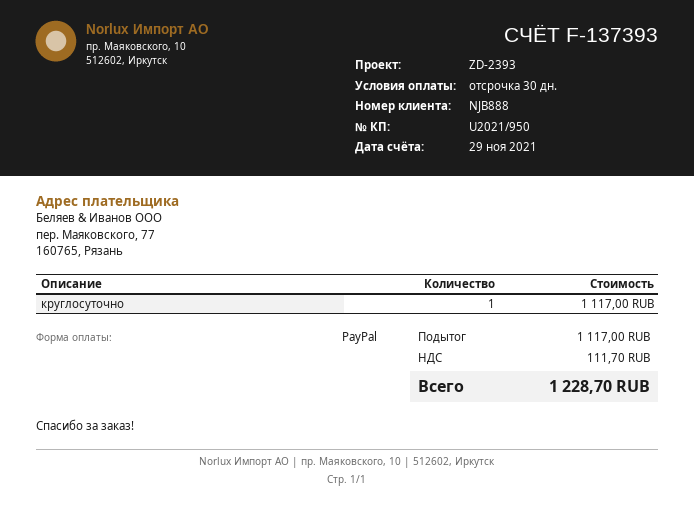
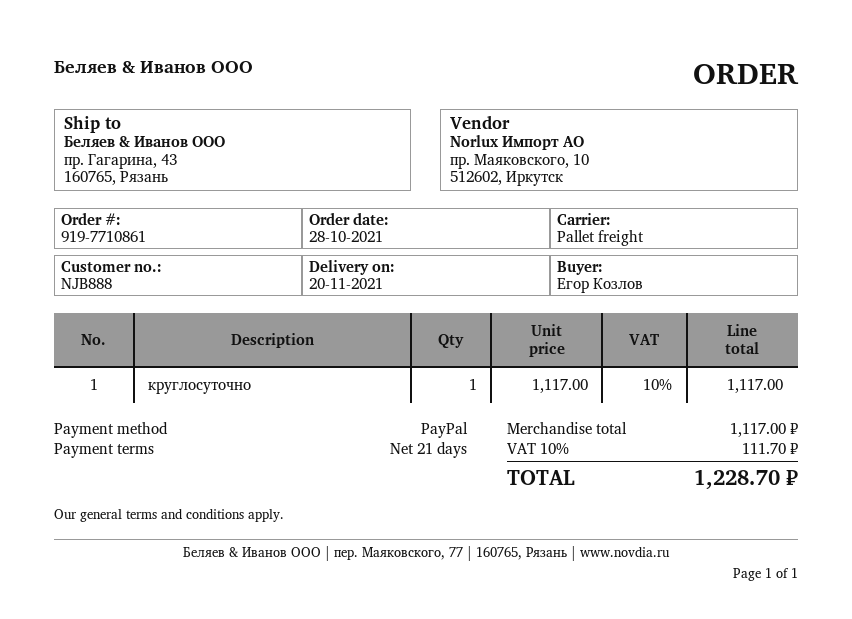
payment terms: 30 days -> 21 days

